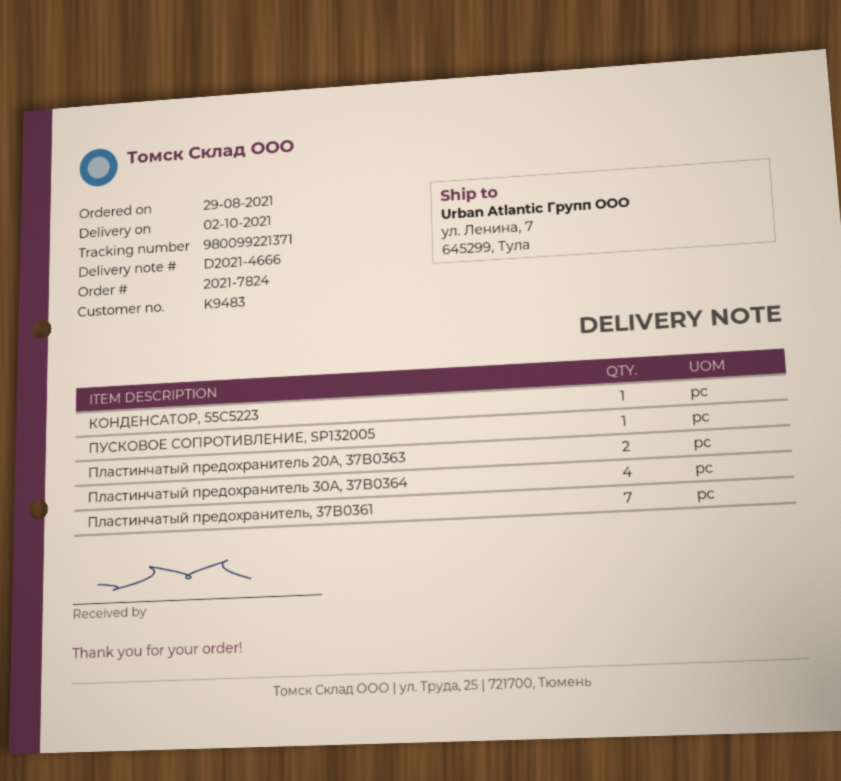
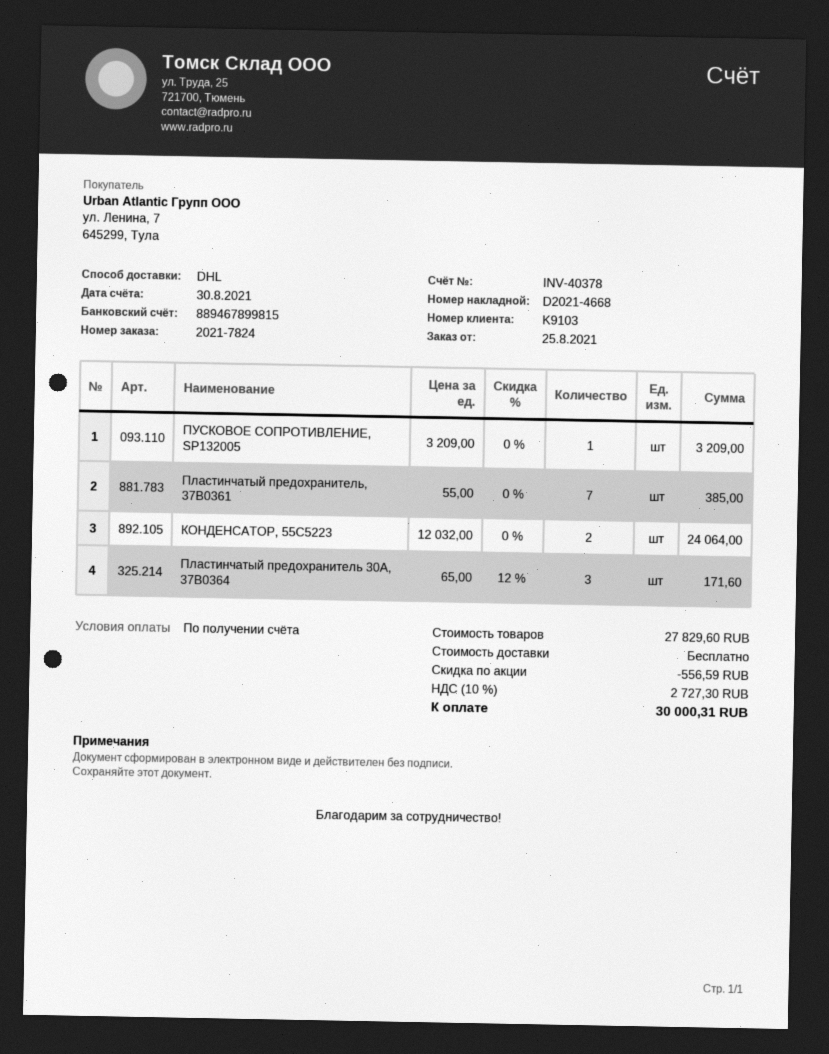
order date: 2021-08-29 -> 2021-08-25
delivery note number: D2021-4666 -> D2021-4668
customer number: K9483 -> K9103
КОНДЕНСАТОР, 55C5223: 1 -> 2
Пластинчатый предохранитель 20А, 37B0363: 2 -> none
Пластинчатый предохранитель 30А, 37B0364: 4 -> 3

